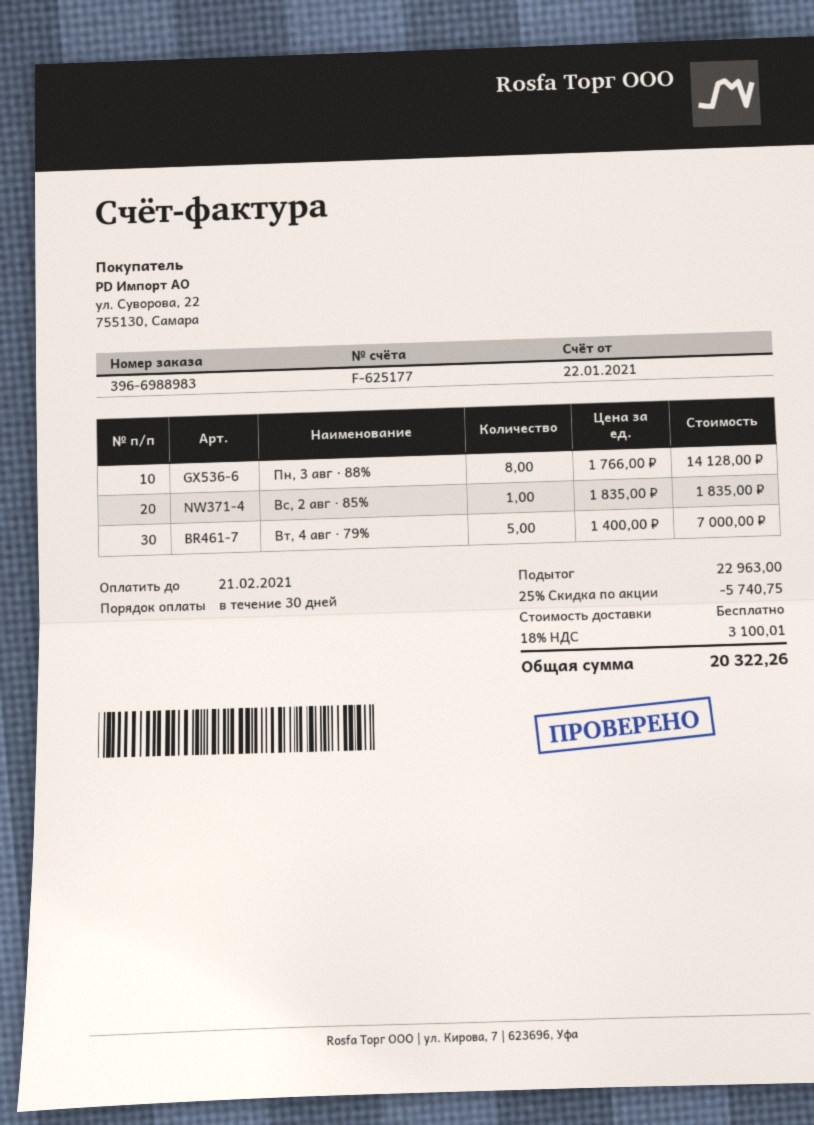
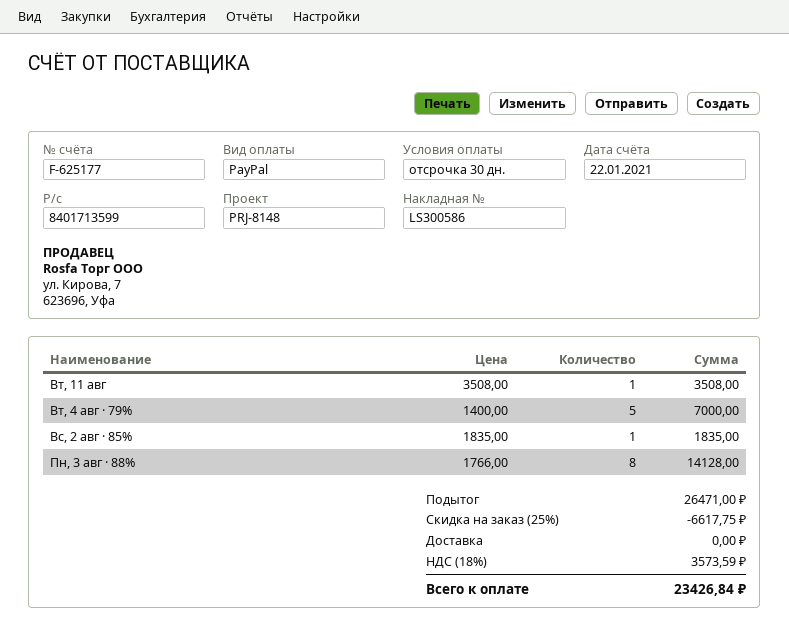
Вт, 11 авг: none -> 1 x 3508.00 = 3508.00
subtotal: 22963.00 -> 26471.00
discount: 25% = 5740.75 -> 25% = 6617.75
tax: 18% = 3100.01 -> 18% = 3573.59
total: 20322.26 -> 23426.84

